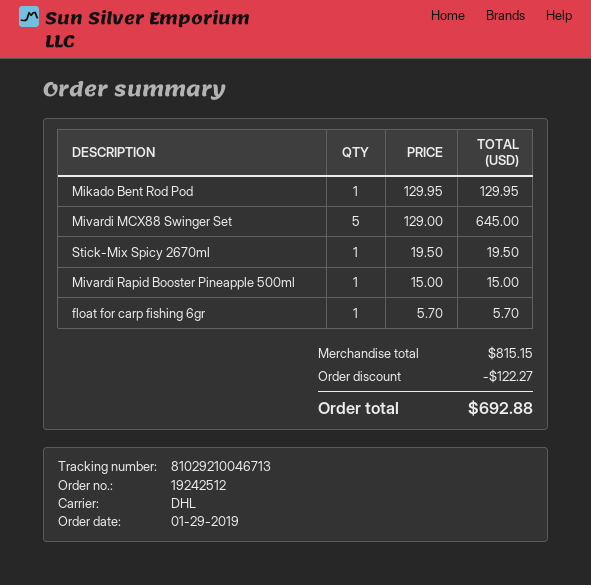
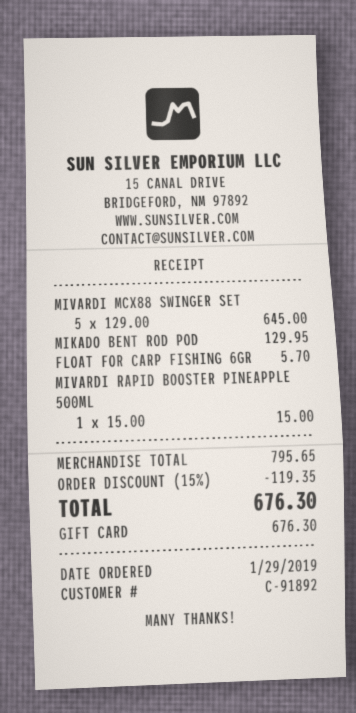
Stick-Mix Spicy 2670ml: 1 x 19.50 = 19.50 -> none
subtotal: 815.15 -> 795.65
discount: 122.27 -> 119.35
total: 692.88 -> 676.30

